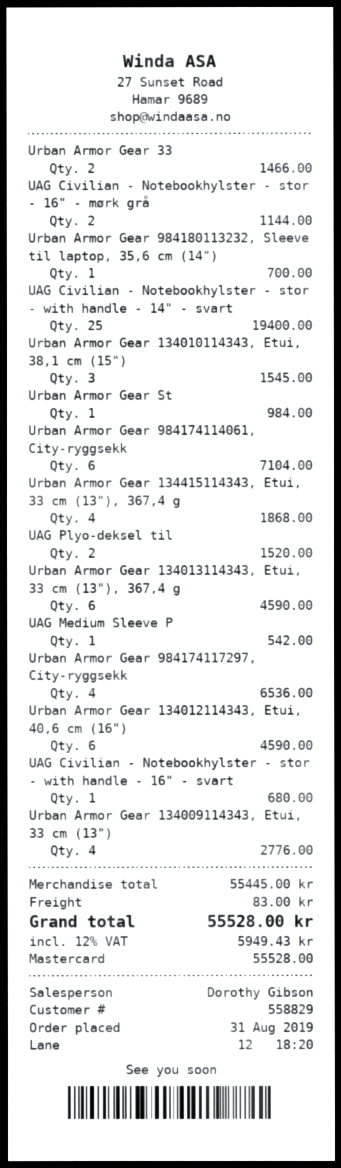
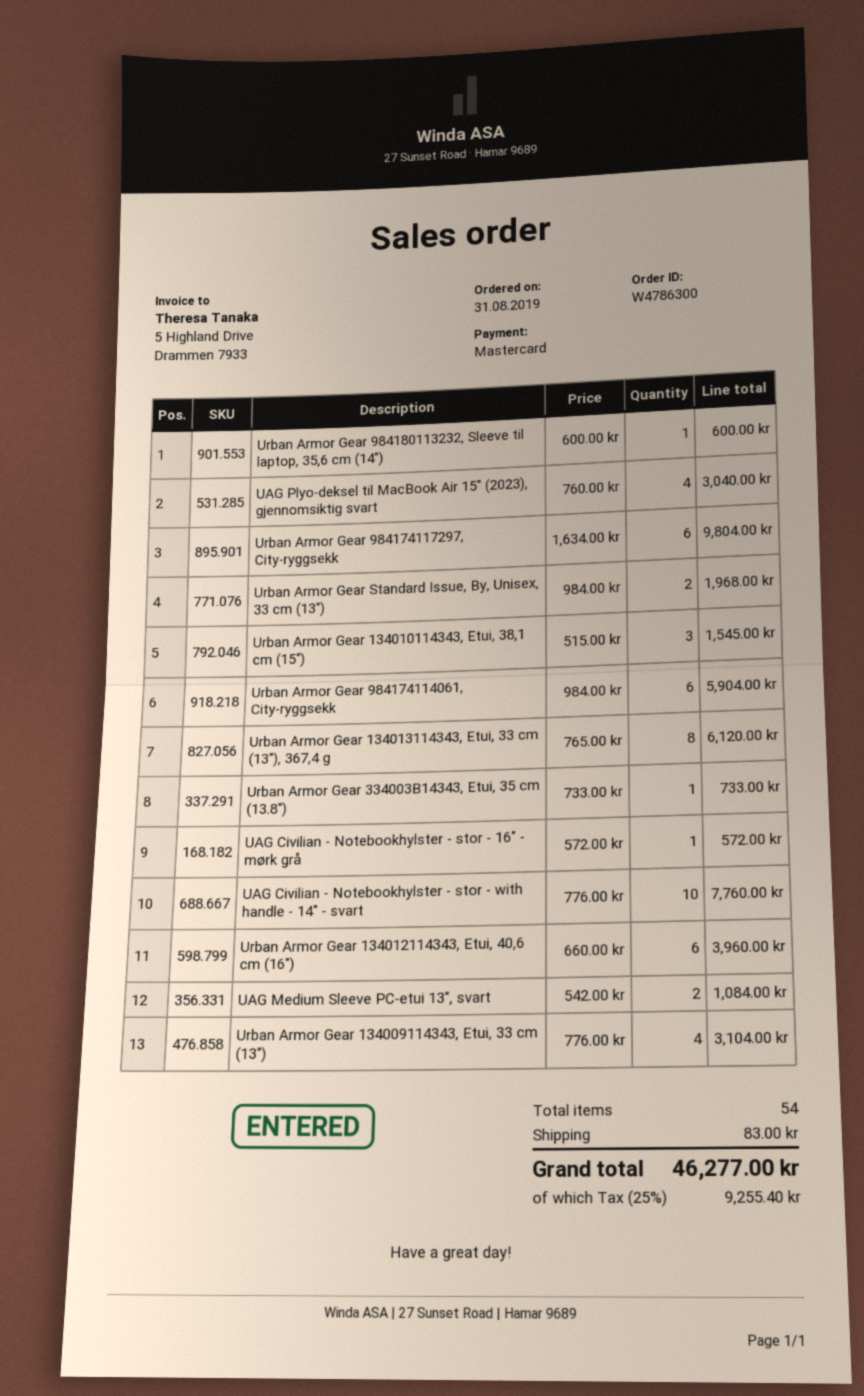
Urban Armor Gear 33: 2 for 1466.00 -> 1 for 733.00
UAG Civilian - Notebookhylster - stor - 16" - mørk grå: 2 for 1144.00 -> 1 for 572.00
Urban Armor Gear 984180113232, Sleeve til laptop, 35,6 cm (14"): 1 for 700.00 -> 1 for 600.00
UAG Civilian - Notebookhylster - stor - with handle - 14" - svart: 25 for 19400.00 -> 10 for 7760.00
Urban Armor Gear St: 1 for 984.00 -> 2 for 1968.00
Urban Armor Gear 984174114061, City-ryggsekk: 6 for 7104.00 -> 6 for 5904.00
Urban Armor Gear 134415114343, Etui, 33 cm (13"), 367,4 g: 4 for 1868.00 -> none
UAG Plyo-deksel til: 2 for 1520.00 -> 4 for 3040.00
Urban Armor Gear 134013114343, Etui, 33 cm (13"), 367,4 g: 6 for 4590.00 -> 8 for 6120.00
UAG Medium Sleeve P: 1 for 542.00 -> 2 for 1084.00
Urban Armor Gear 984174117297, City-ryggsekk: 4 for 6536.00 -> 6 for 9804.00
Urban Armor Gear 134012114343, Etui, 40,6 cm (16"): 6 for 4590.00 -> 6 for 3960.00
UAG Civilian - Notebookhylster - stor - with handle - 16" - svart: 1 for 680.00 -> none
Urban Armor Gear 134009114343, Etui, 33 cm (13"): 4 for 2776.00 -> 4 for 3104.00
tax: 12% = 5949.43 -> 25% = 9255.40
total: 55528.00 -> 46277.00

